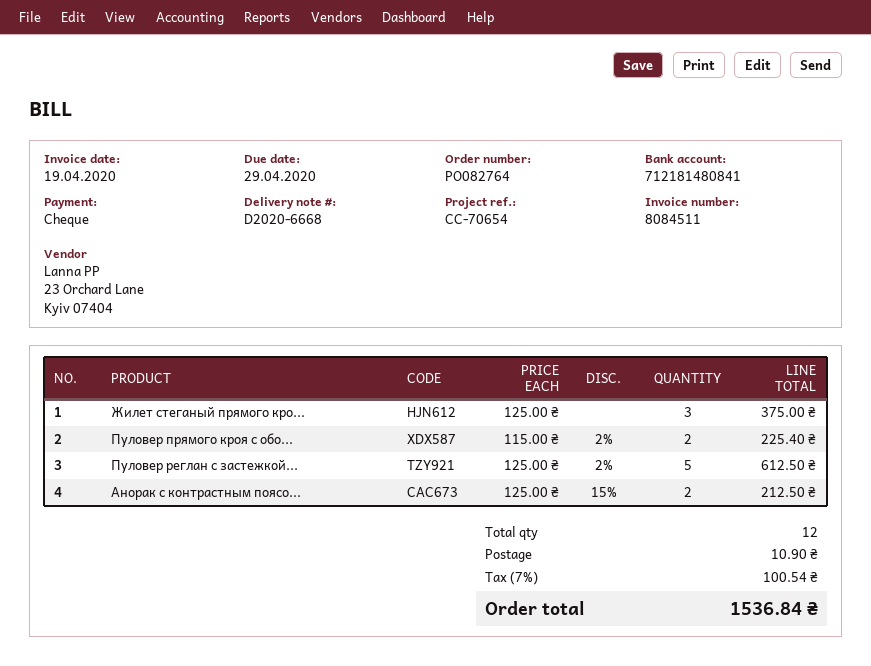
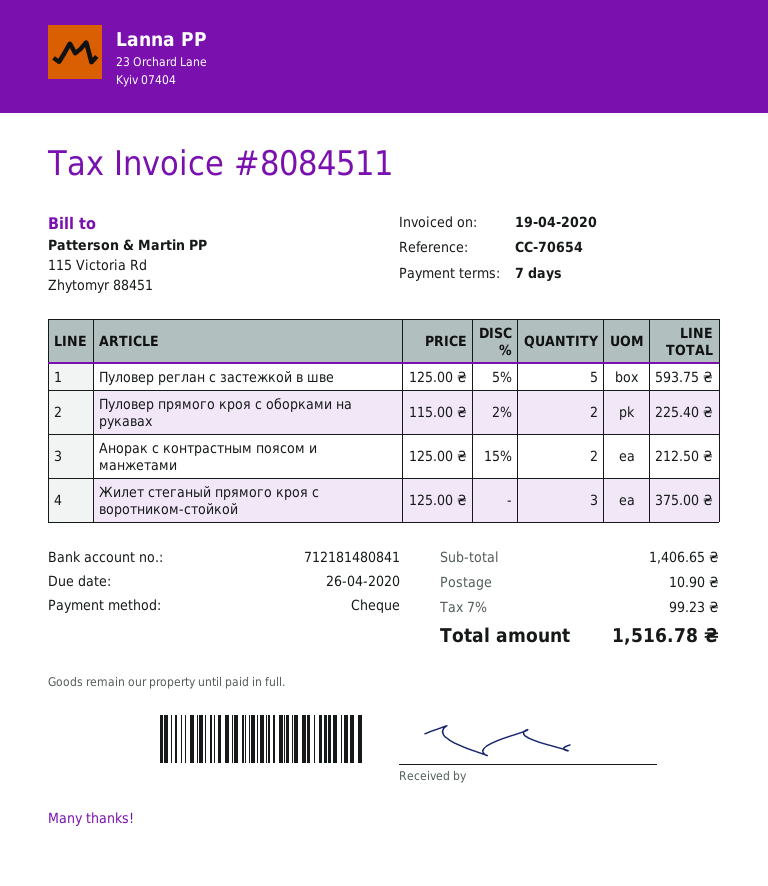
due date: 2020-04-29 -> 2020-04-26
Пуловер реглан с застежкой...: 5 x 125.00 - 2% = 612.50 -> 5 x 125.00 - 5% = 593.75
tax: 7% = 100.54 -> 7% = 99.23
total: 1536.84 -> 1516.78

